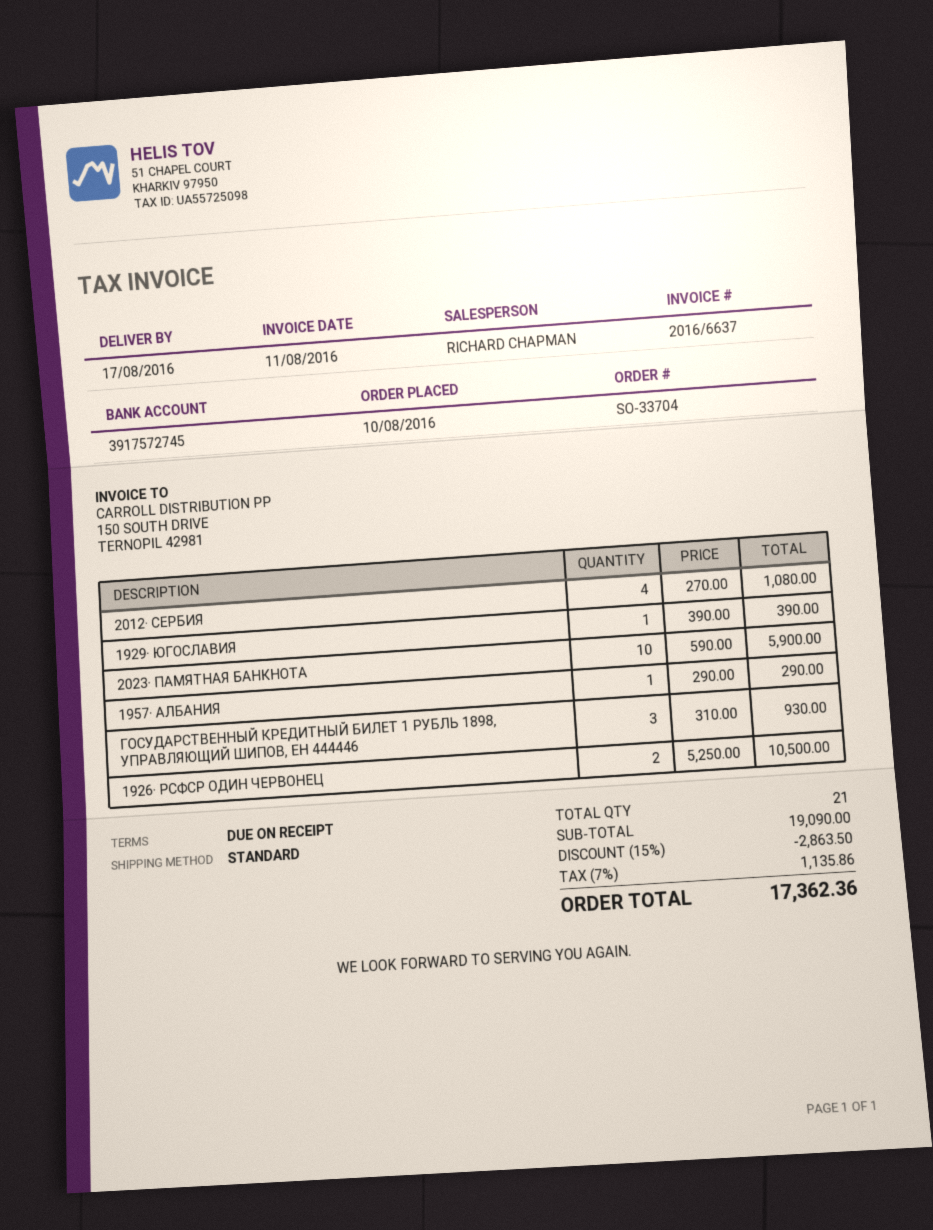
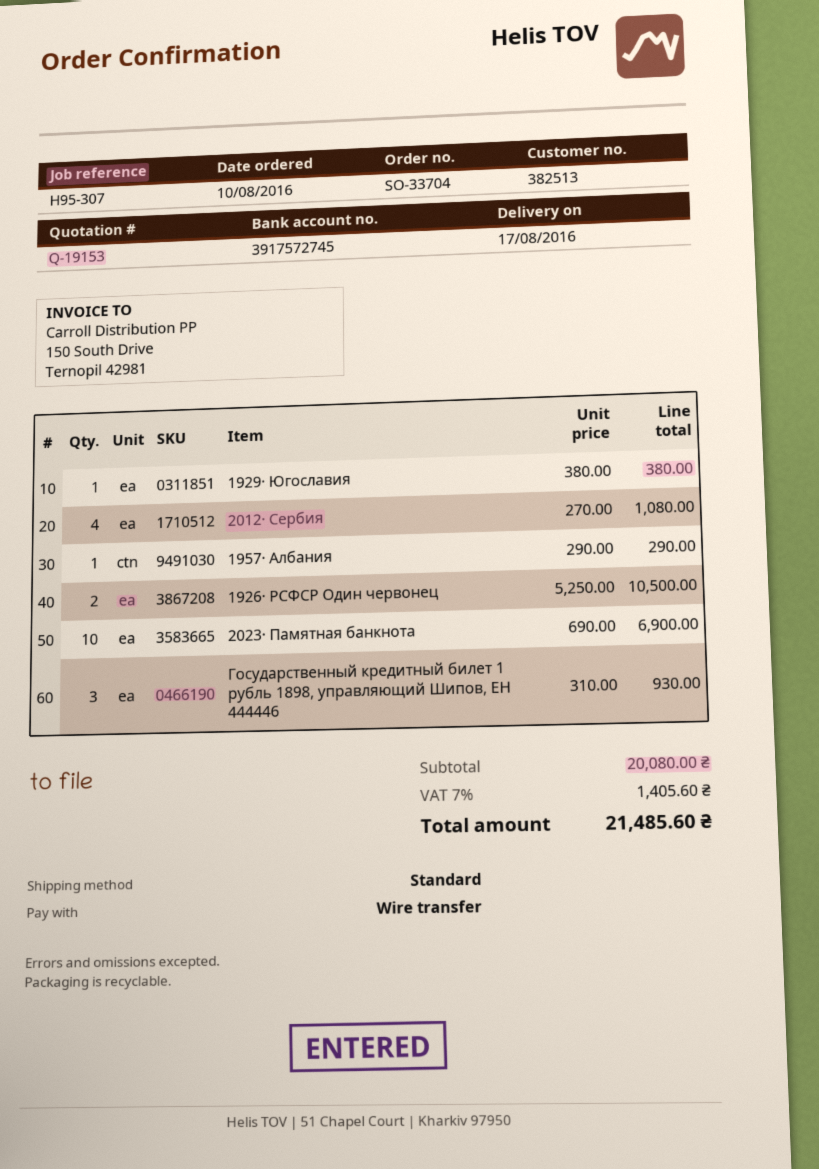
1929· ЮГОСЛАВИЯ: 1 x 390.00 = 390.00 -> 1 x 380.00 = 380.00
2023· ПАМЯТНАЯ БАНКНОТА: 10 x 590.00 = 5900.00 -> 10 x 690.00 = 6900.00
subtotal: 19090.00 -> 20080.00
discount: 15% = 2863.50 -> none
tax: 7% = 1135.86 -> 7% = 1405.60
total: 17362.36 -> 21485.60

